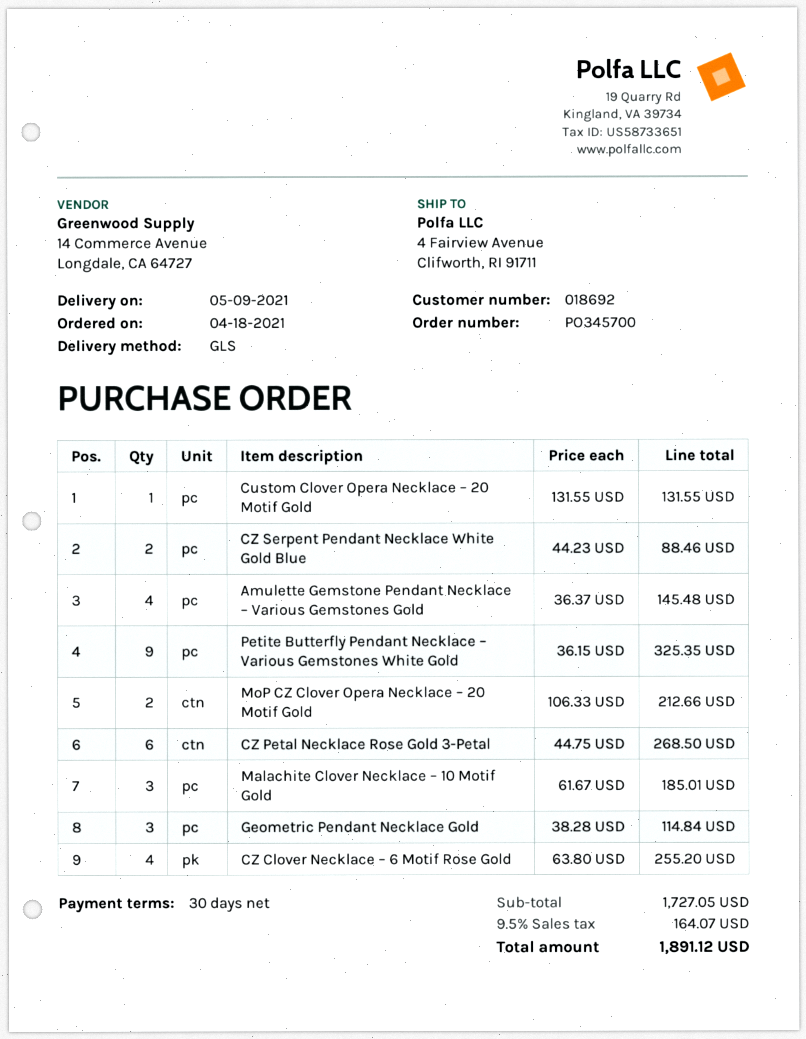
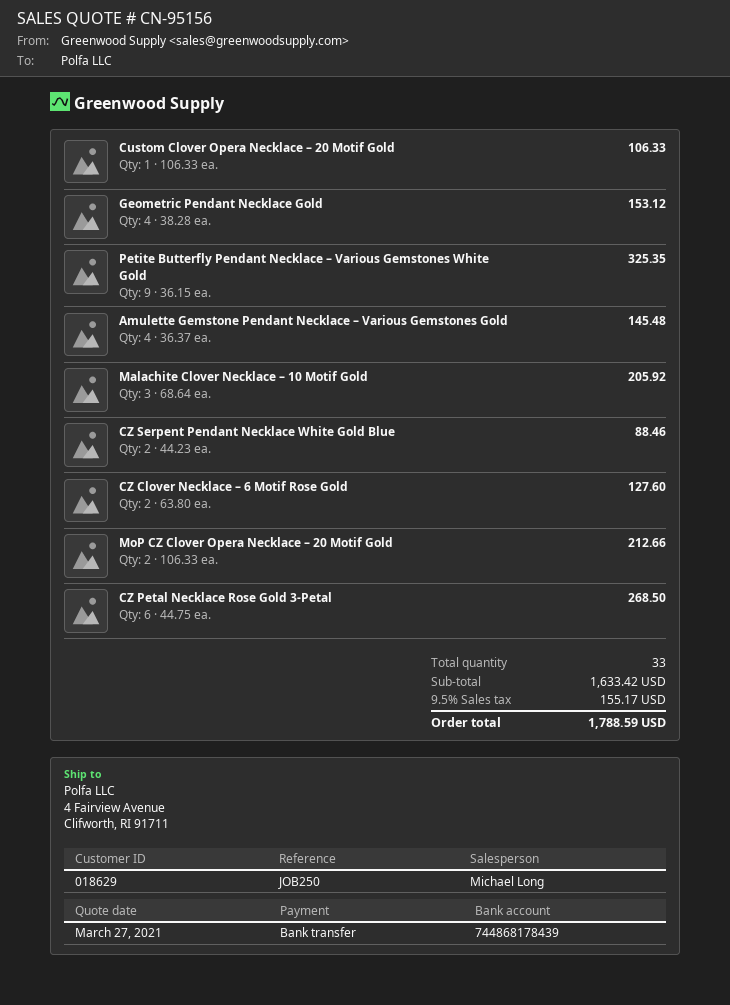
customer number: 018692 -> 018629
Custom Clover Opera Necklace – 20 Motif Gold: 1 x 131.55 = 131.55 -> 1 x 106.33 = 106.33
Malachite Clover Necklace – 10 Motif Gold: 3 x 61.67 = 185.01 -> 3 x 68.64 = 205.92
Geometric Pendant Necklace Gold: 3 x 38.28 = 114.84 -> 4 x 38.28 = 153.12
CZ Clover Necklace – 6 Motif Rose Gold: 4 x 63.80 = 255.20 -> 2 x 63.80 = 127.60
subtotal: 1727.05 -> 1633.42
tax: 9.5% = 164.07 -> 9.5% = 155.17
total: 1891.12 -> 1788.59

